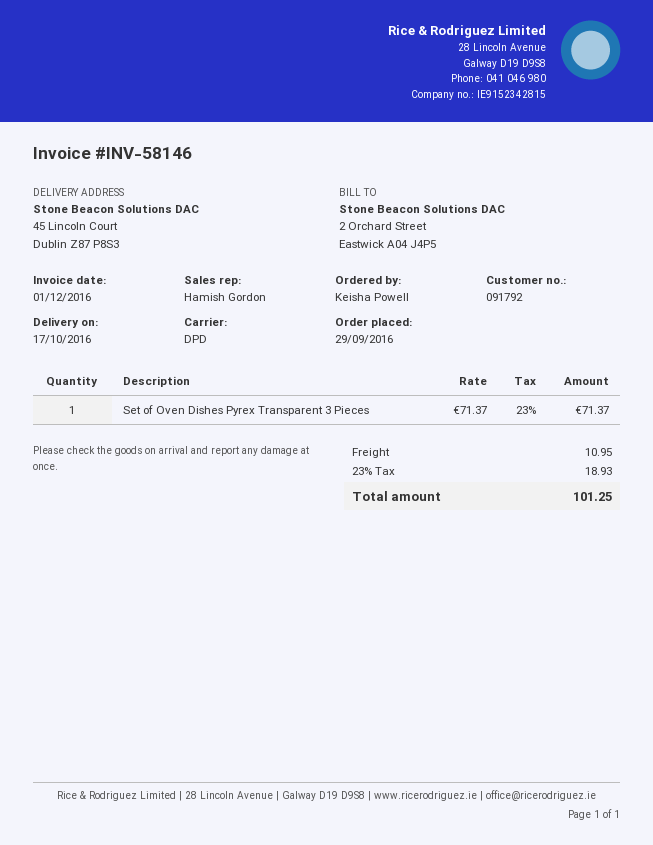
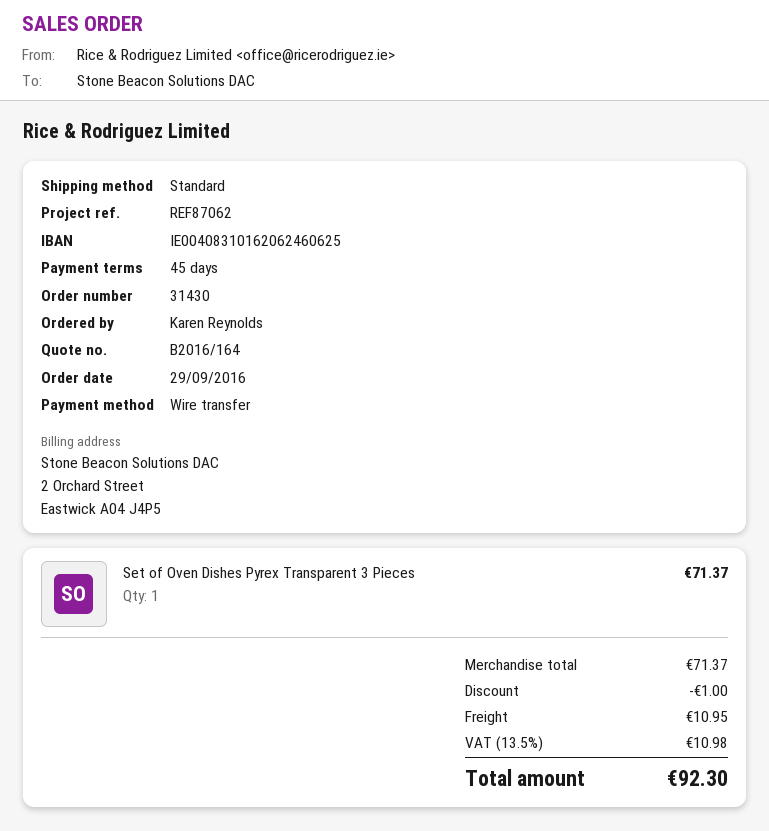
ordered by: Keisha Powell -> Karen Reynolds
shipping method: DPD -> standard
discount: none -> 1.00
tax: 23% = 18.93 -> 13.5% = 10.98
total: 101.25 -> 92.30

